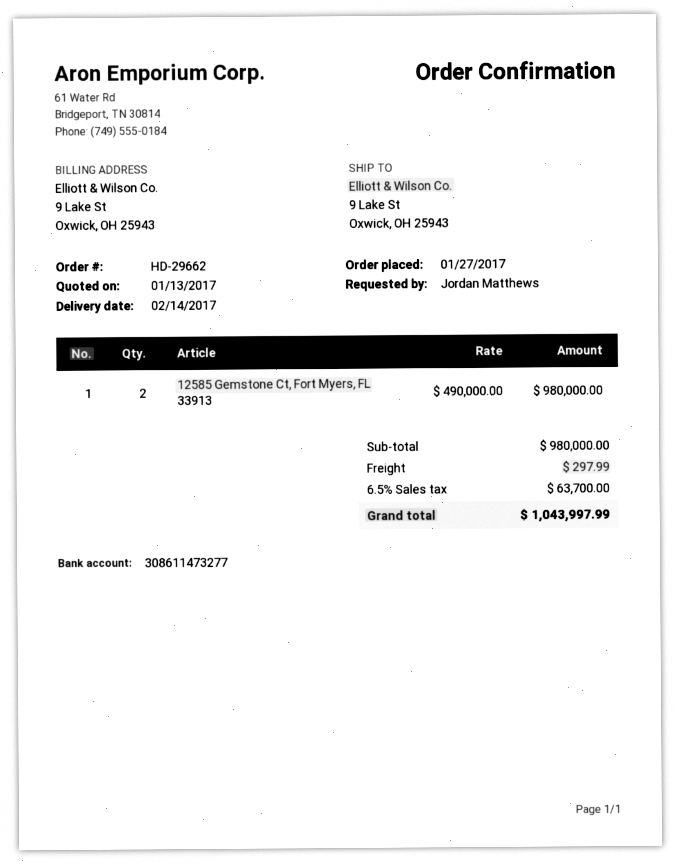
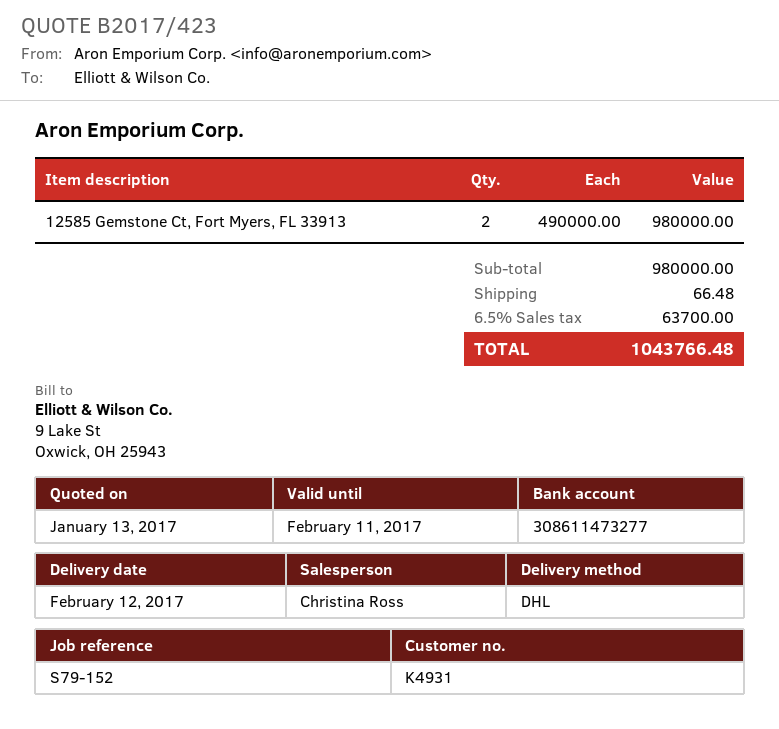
delivery date: 2017-02-14 -> 2017-02-12
shipping: 297.99 -> 66.48
total: 1043997.99 -> 1043766.48

